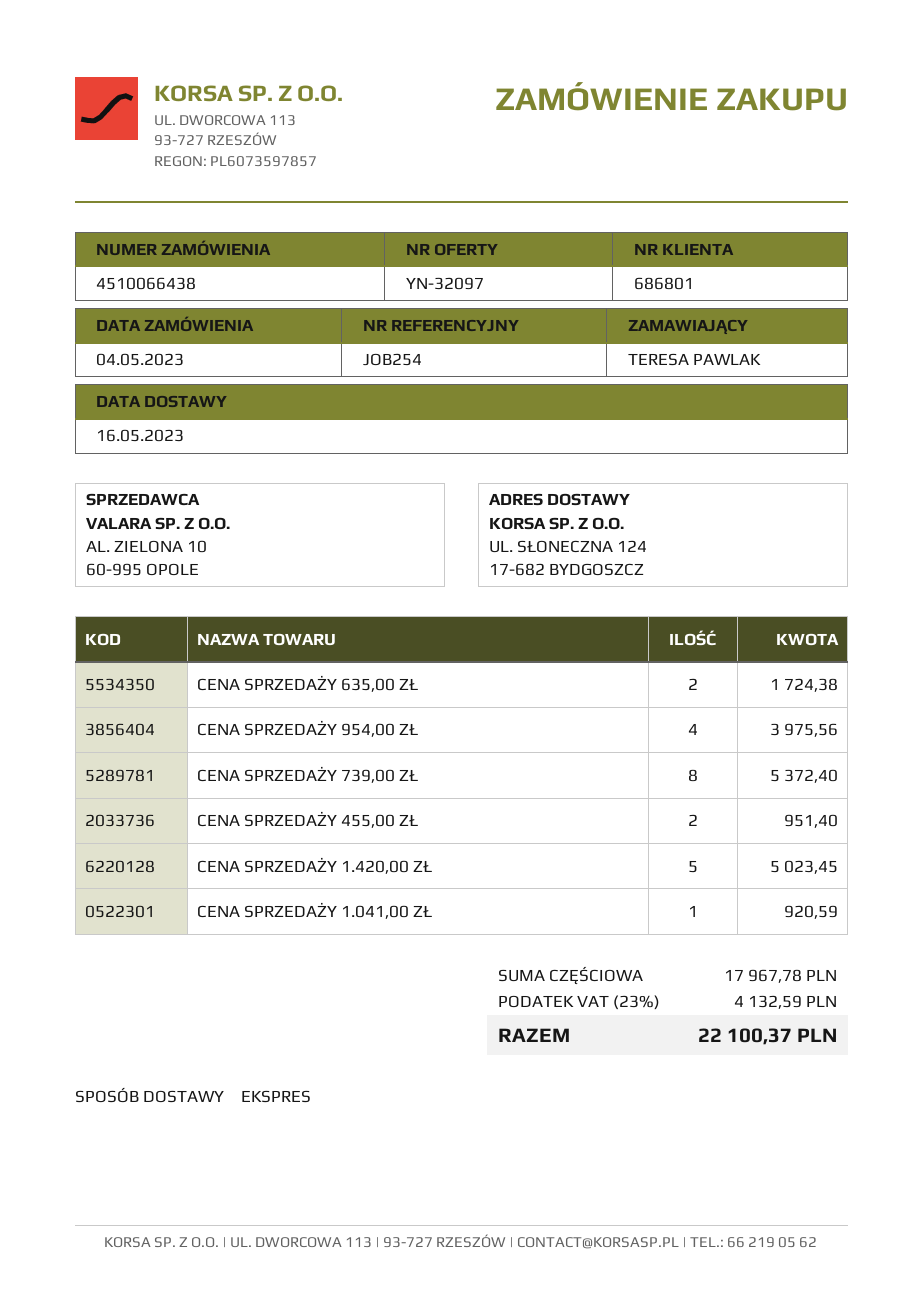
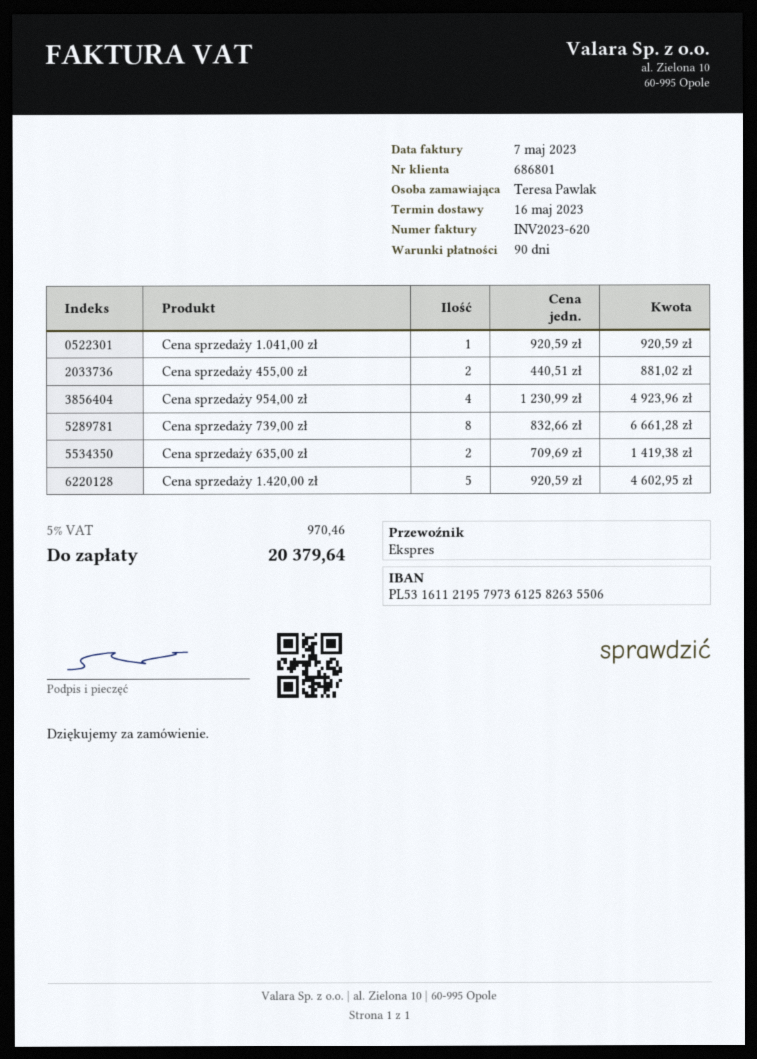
CENA SPRZEDAŻY 635,00 ZŁ: 2 for 1724.38 -> 2 for 1419.38
CENA SPRZEDAŻY 954,00 ZŁ: 4 for 3975.56 -> 4 for 4923.96
CENA SPRZEDAŻY 739,00 ZŁ: 8 for 5372.40 -> 8 for 6661.28
CENA SPRZEDAŻY 455,00 ZŁ: 2 for 951.40 -> 2 for 881.02
CENA SPRZEDAŻY 1.420,00 ZŁ: 5 for 5023.45 -> 5 for 4602.95
tax: 23% = 4132.59 -> 5% = 970.46
total: 22100.37 -> 20379.64

